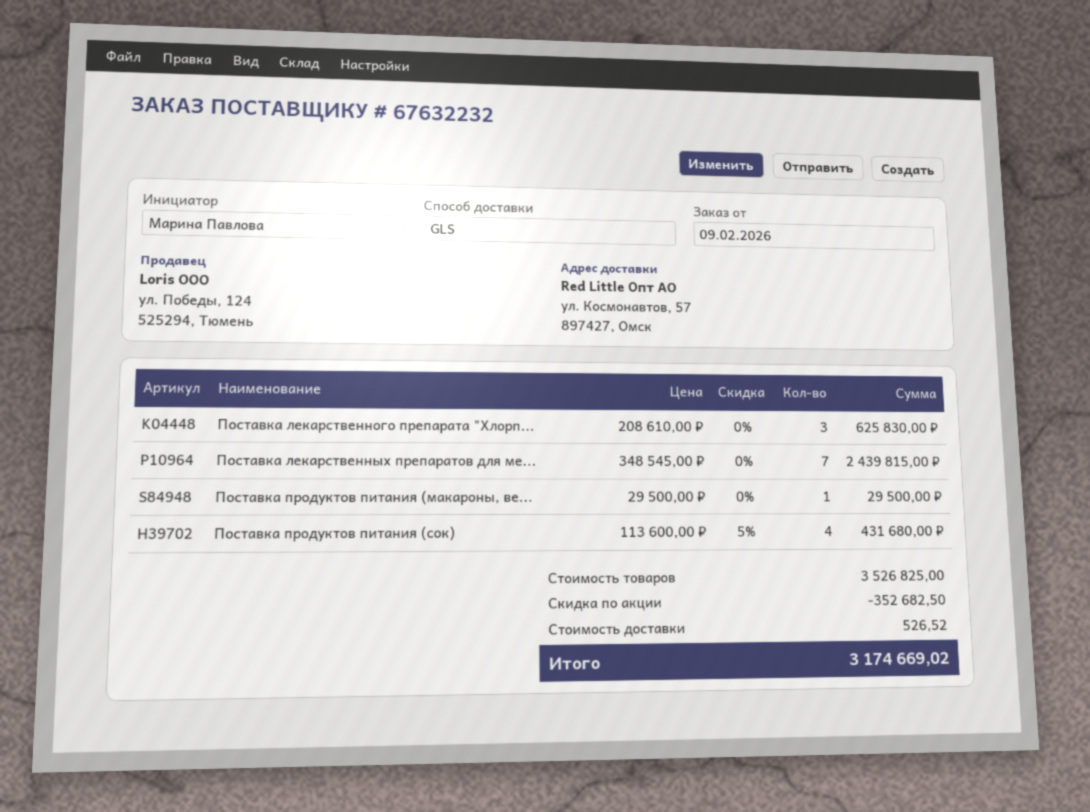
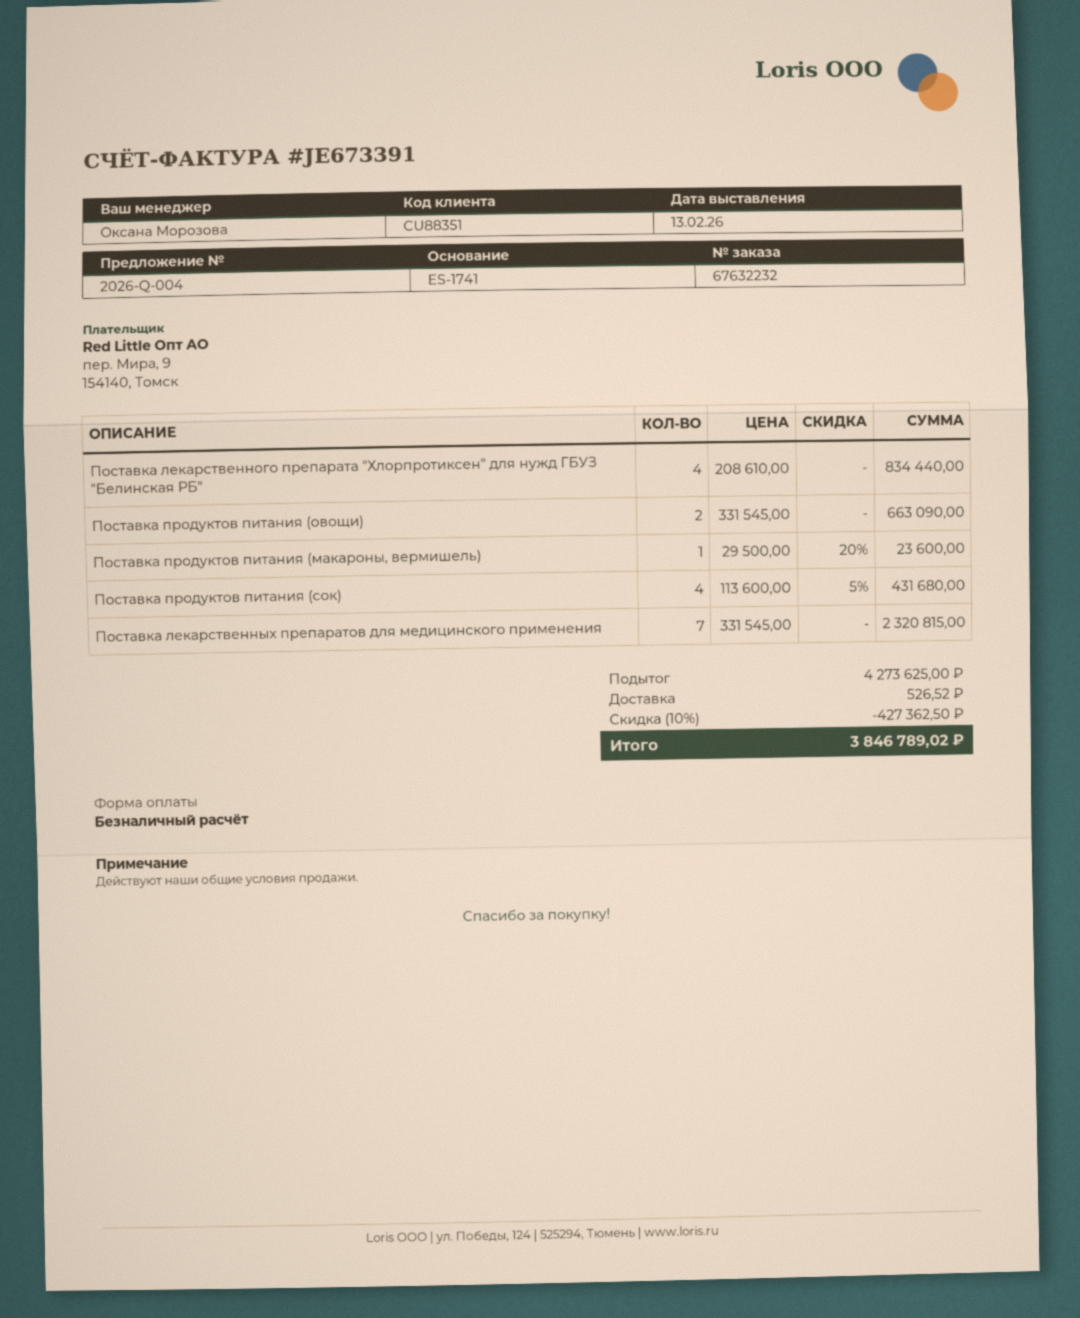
Поставка лекарственного препарата "Хлорп...: 3 x 208610.00 = 625830.00 -> 4 x 208610.00 = 834440.00
Поставка лекарственных препаратов для ме...: 7 x 348545.00 = 2439815.00 -> 7 x 331545.00 = 2320815.00
Поставка продуктов питания (макароны, ве...: 1 x 29500.00 = 29500.00 -> 1 x 29500.00 - 20% = 23600.00
Поставка продуктов питания (овощи): none -> 2 x 331545.00 = 663090.00
subtotal: 3526825.00 -> 4273625.00
discount: 352682.50 -> 427362.50
total: 3174669.02 -> 3846789.02

